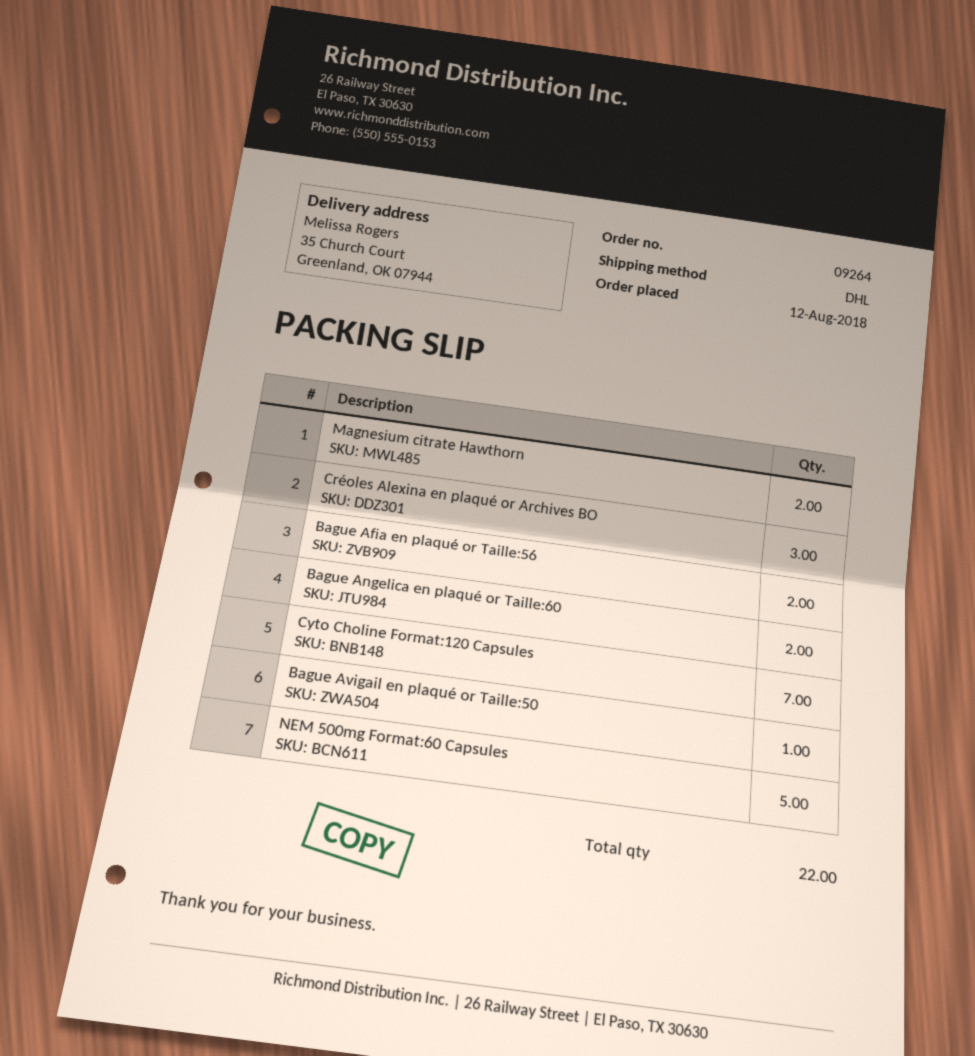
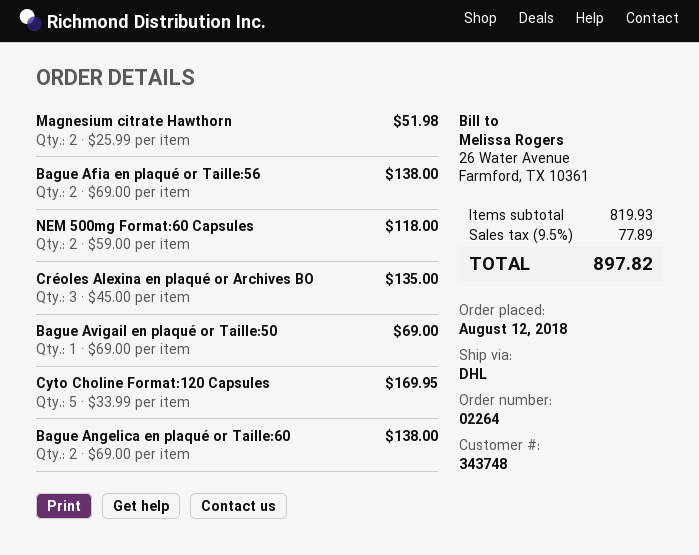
order number: 09264 -> 02264
Cyto Choline Format:120 Capsules: 7 -> 5
NEM 500mg Format:60 Capsules: 5 -> 2

